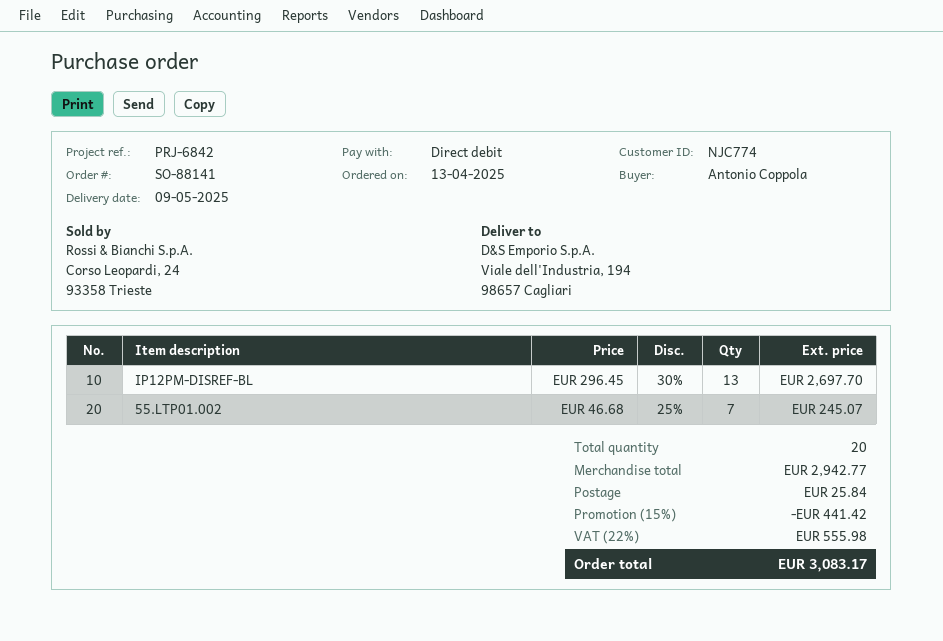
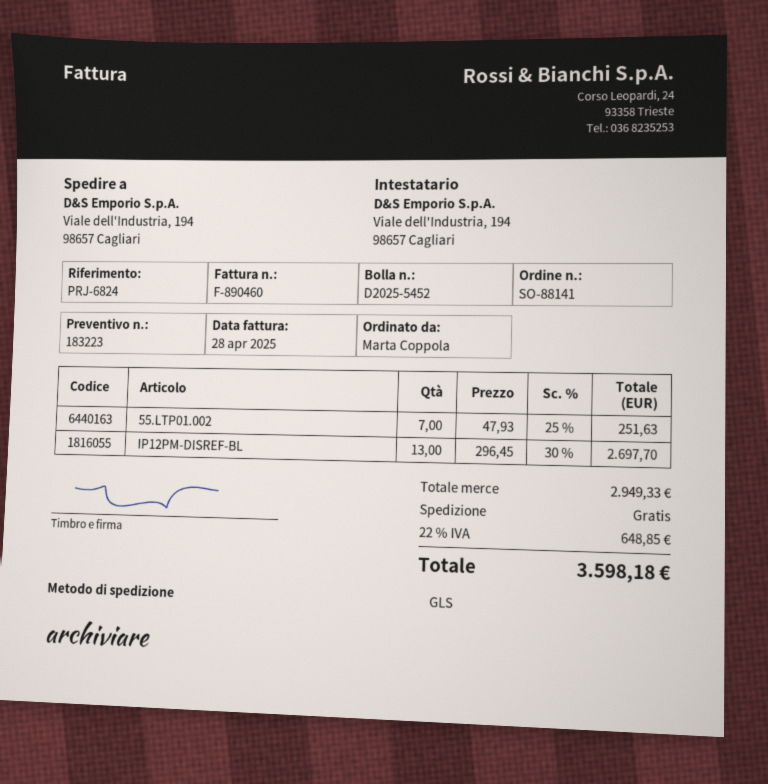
reference: PRJ-6842 -> PRJ-6824
ordered by: Antonio Coppola -> Marta Coppola
55.LTP01.002: 7 x 46.68 - 25% = 245.07 -> 7 x 47.93 - 25% = 251.63
subtotal: 2942.77 -> 2949.33
discount: 15% = 441.42 -> none
shipping: 25.84 -> 0.00
tax: 22% = 555.98 -> 22% = 648.85
total: 3083.17 -> 3598.18

